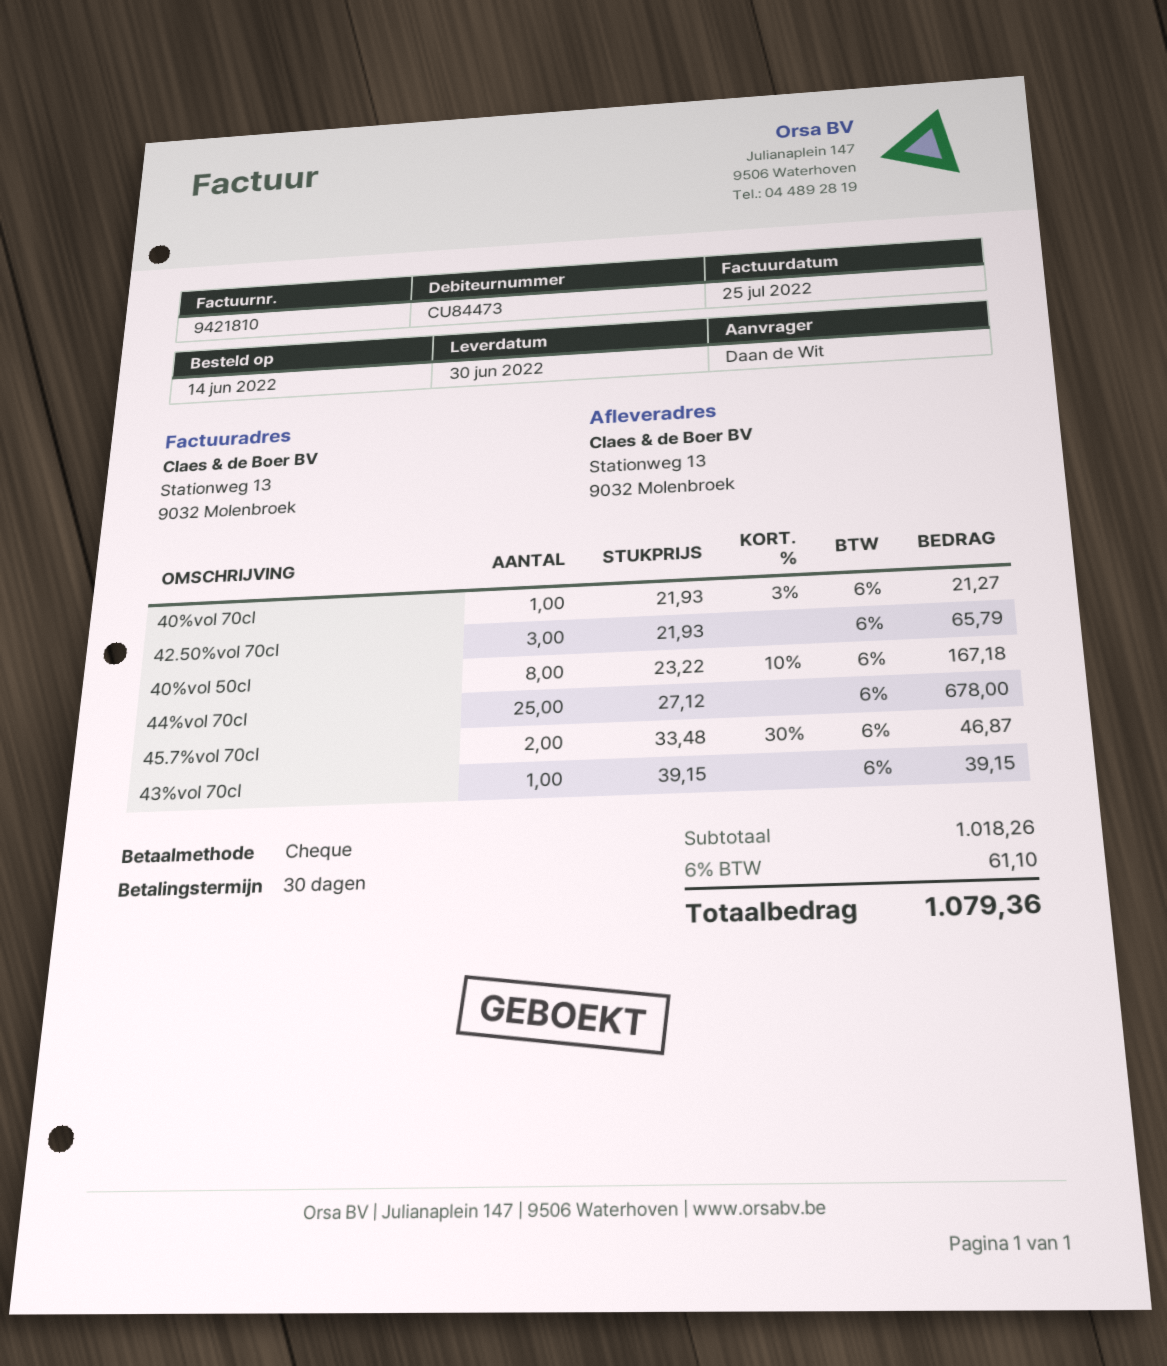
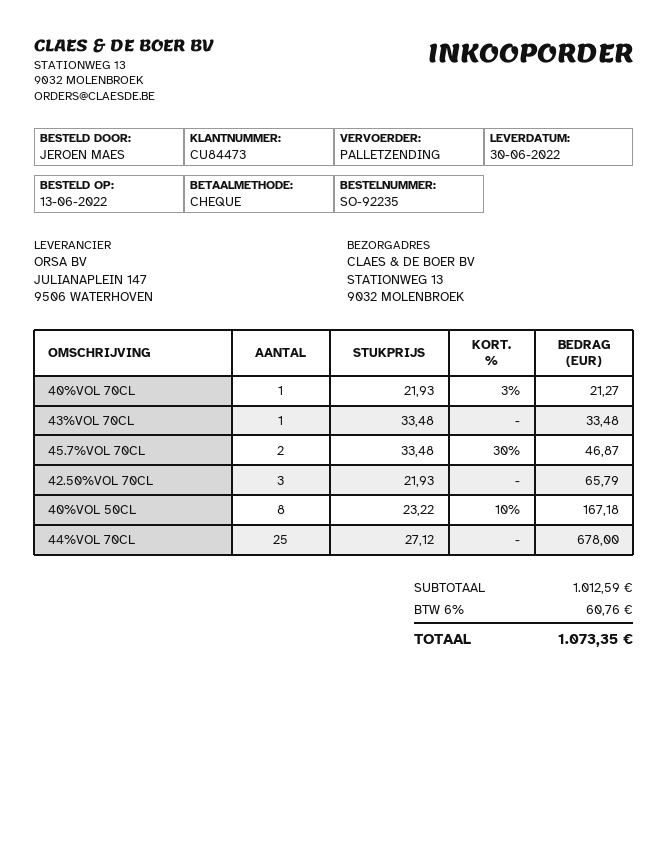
order date: 2022-06-14 -> 2022-06-13
ordered by: Daan de Wit -> JEROEN MAES
43%vol 70cl: 1 x 39.15 = 39.15 -> 1 x 33.48 = 33.48
subtotal: 1018.26 -> 1012.59
tax: 6% = 61.10 -> 6% = 60.76
total: 1079.36 -> 1073.35

